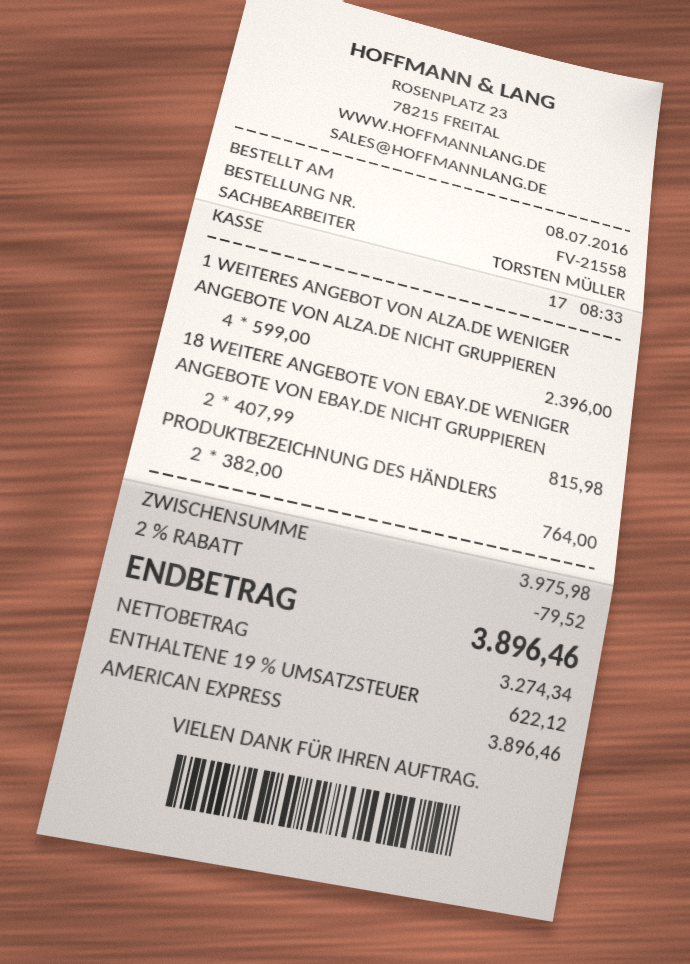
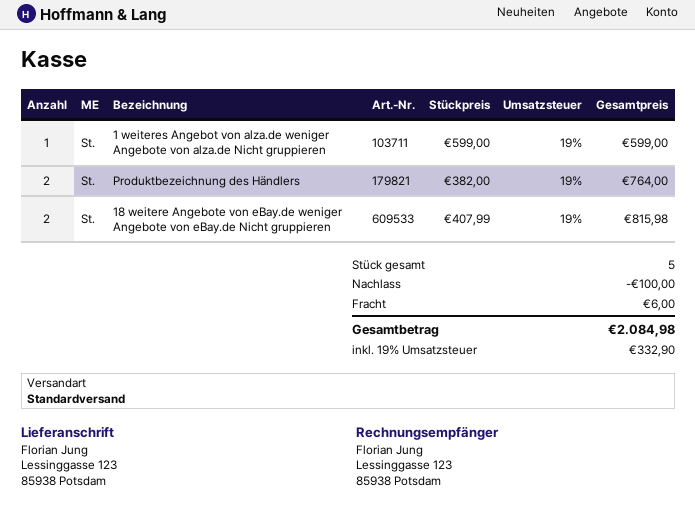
1 WEITERES ANGEBOT VON ALZA.DE WENIGER ANGEBOTE VON ALZA.DE NICHT GRUPPIEREN: 4 x 599.00 = 2396.00 -> 1 x 599.00 = 599.00
discount: 79.52 -> 100.00
shipping: none -> 6.00
tax: 19% = 622.12 -> 19% = 332.90
total: 3896.46 -> 2084.98

